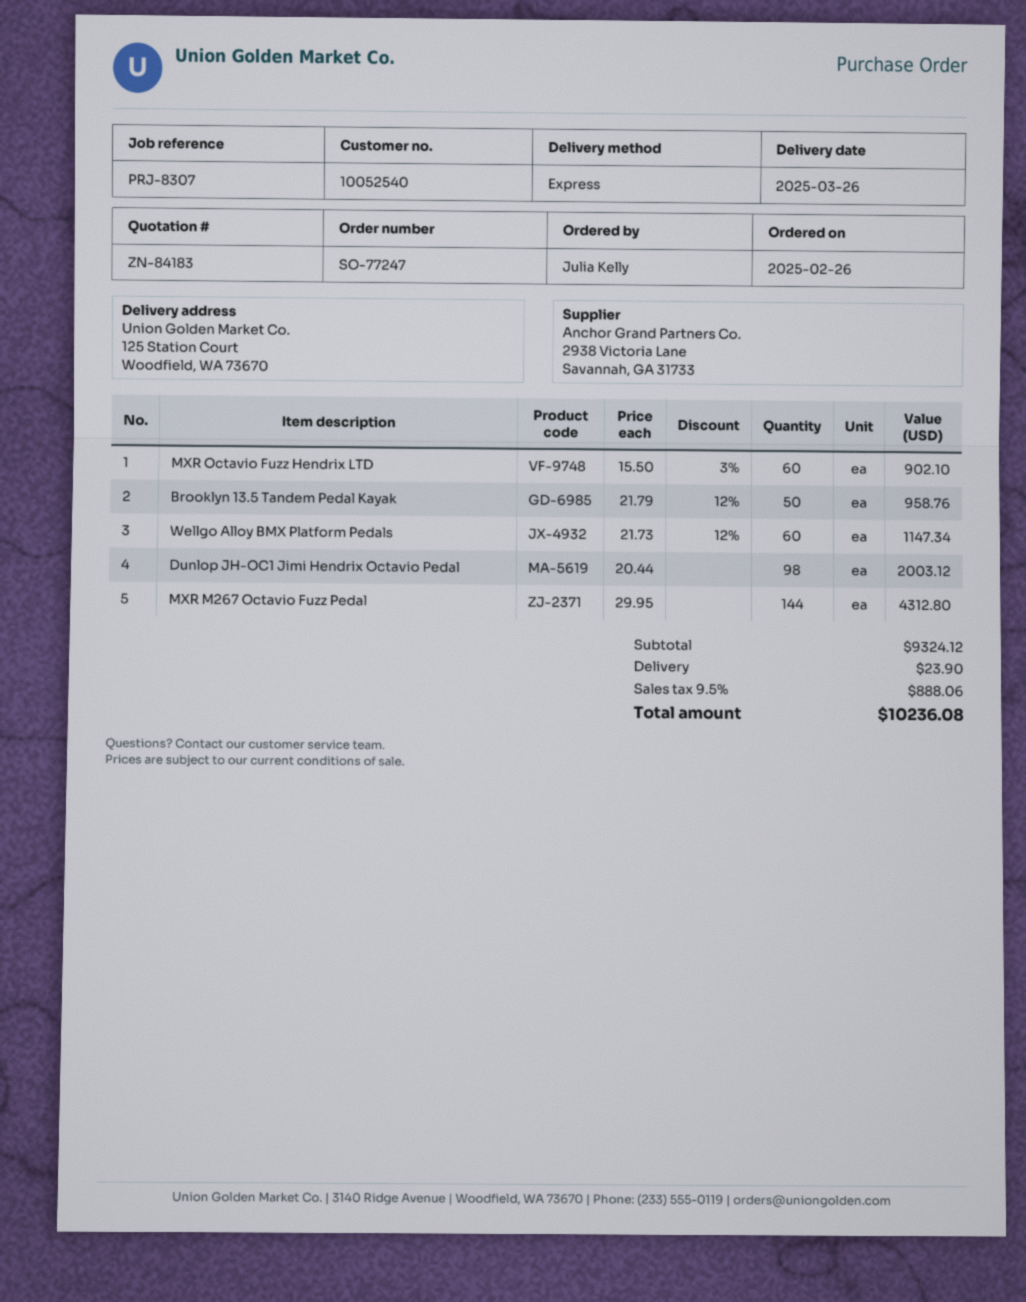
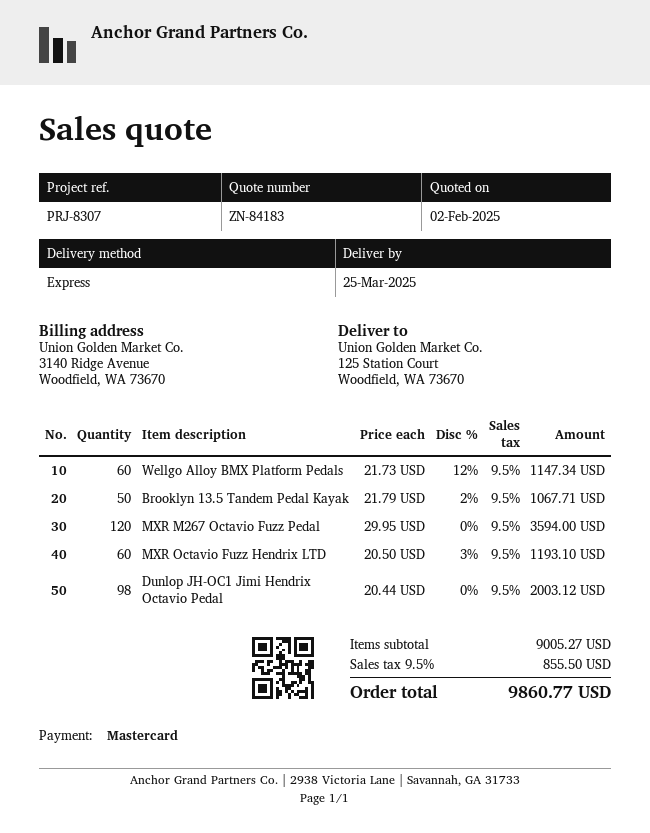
delivery date: 2025-03-26 -> 2025-03-25
MXR Octavio Fuzz Hendrix LTD: 60 x 15.50 - 3% = 902.10 -> 60 x 20.50 - 3% = 1193.10
Brooklyn 13.5 Tandem Pedal Kayak: 50 x 21.79 - 12% = 958.76 -> 50 x 21.79 - 2% = 1067.71
MXR M267 Octavio Fuzz Pedal: 144 x 29.95 = 4312.80 -> 120 x 29.95 = 3594.00
subtotal: 9324.12 -> 9005.27
shipping: 23.90 -> none
tax: 9.5% = 888.06 -> 9.5% = 855.50
total: 10236.08 -> 9860.77

